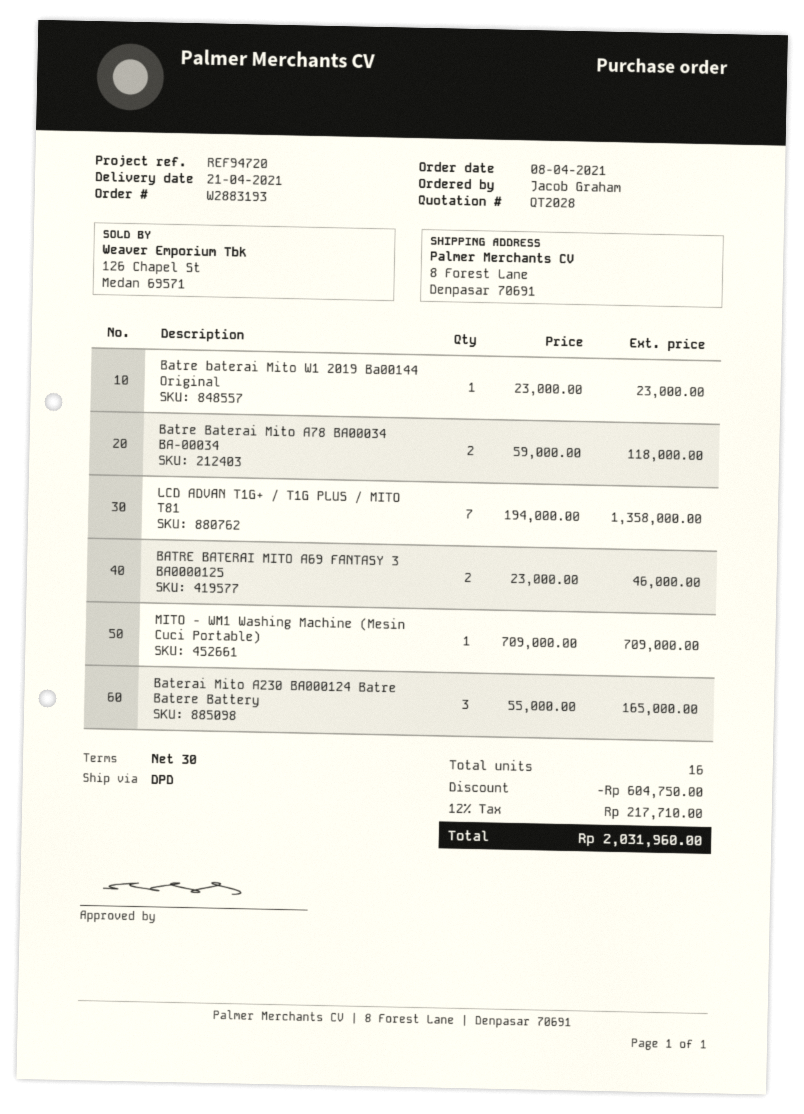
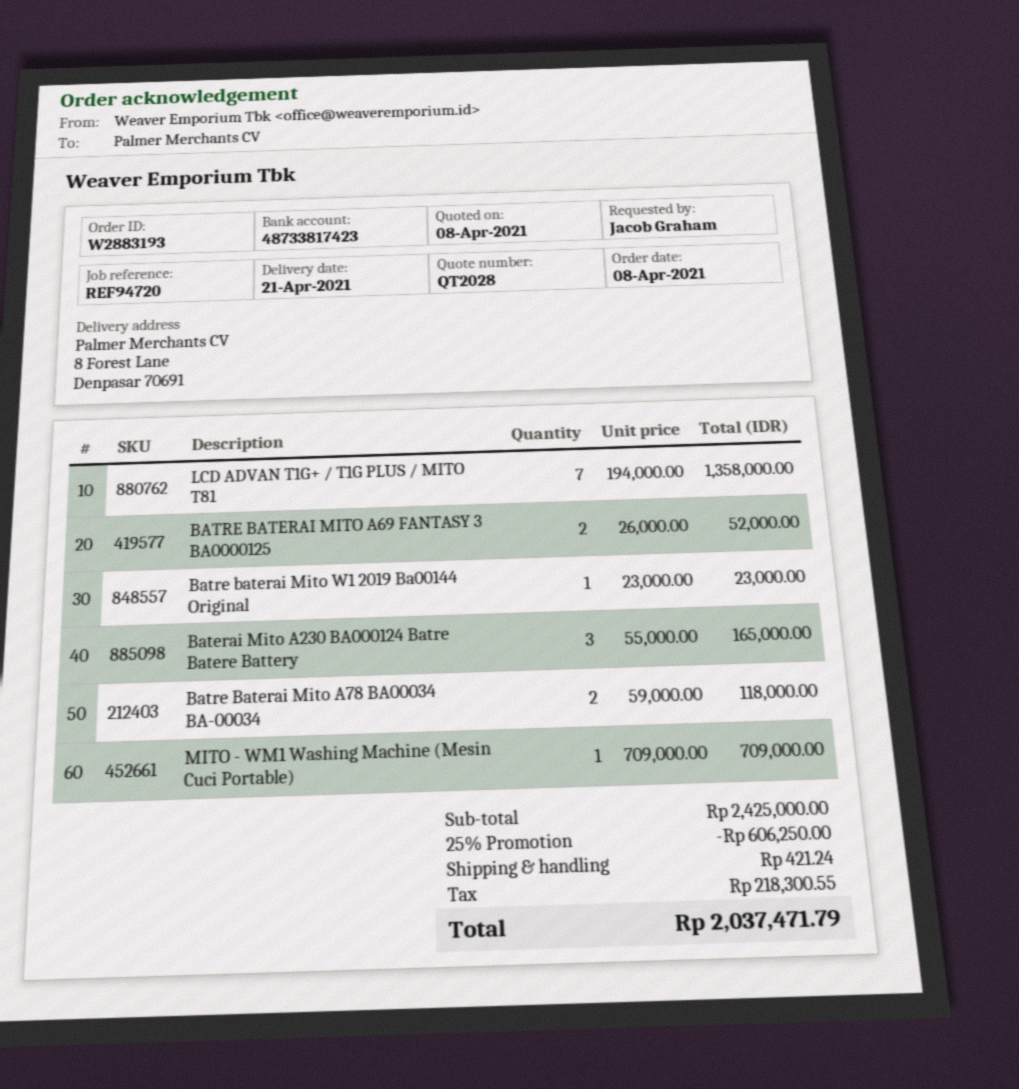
BATRE BATERAI MITO A69 FANTASY 3 BA0000125: 2 x 23000.00 = 46000.00 -> 2 x 26000.00 = 52000.00
discount: 604750.00 -> 606250.00
shipping: none -> 421.24
tax: 217710.00 -> 218300.55
total: 2031960.00 -> 2037471.79

